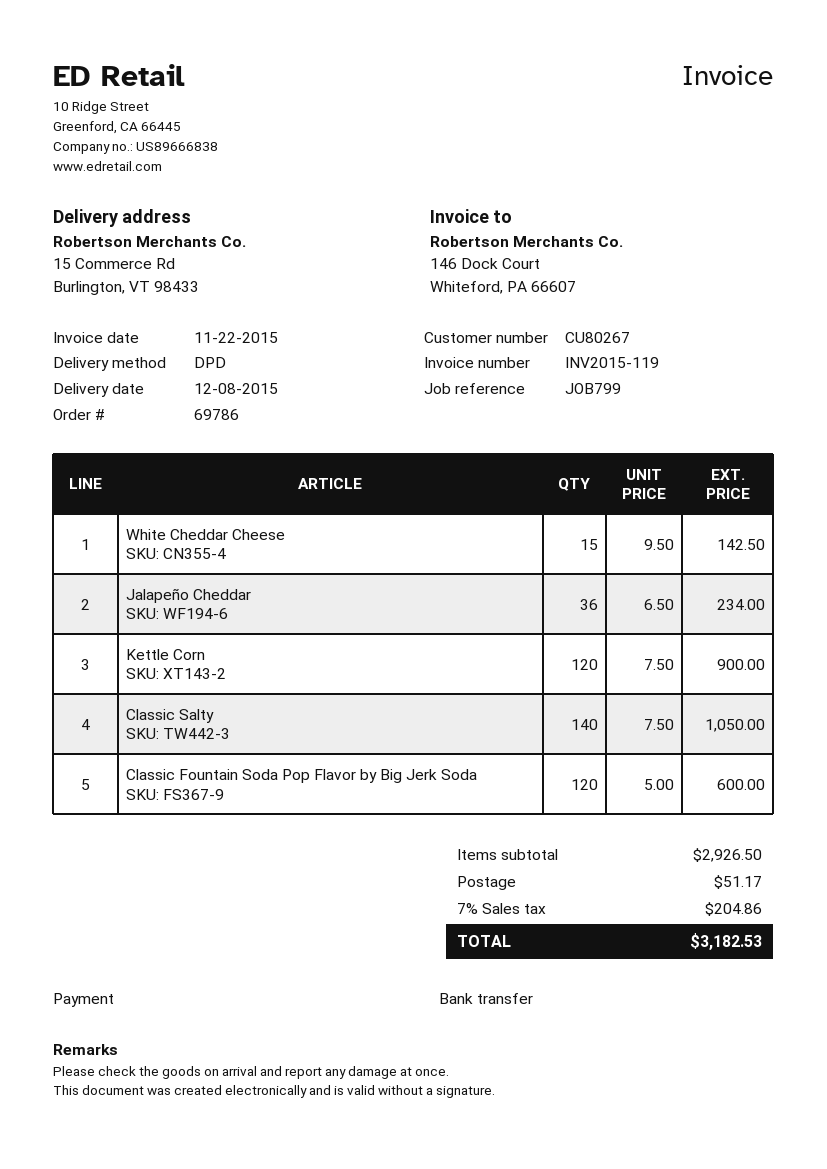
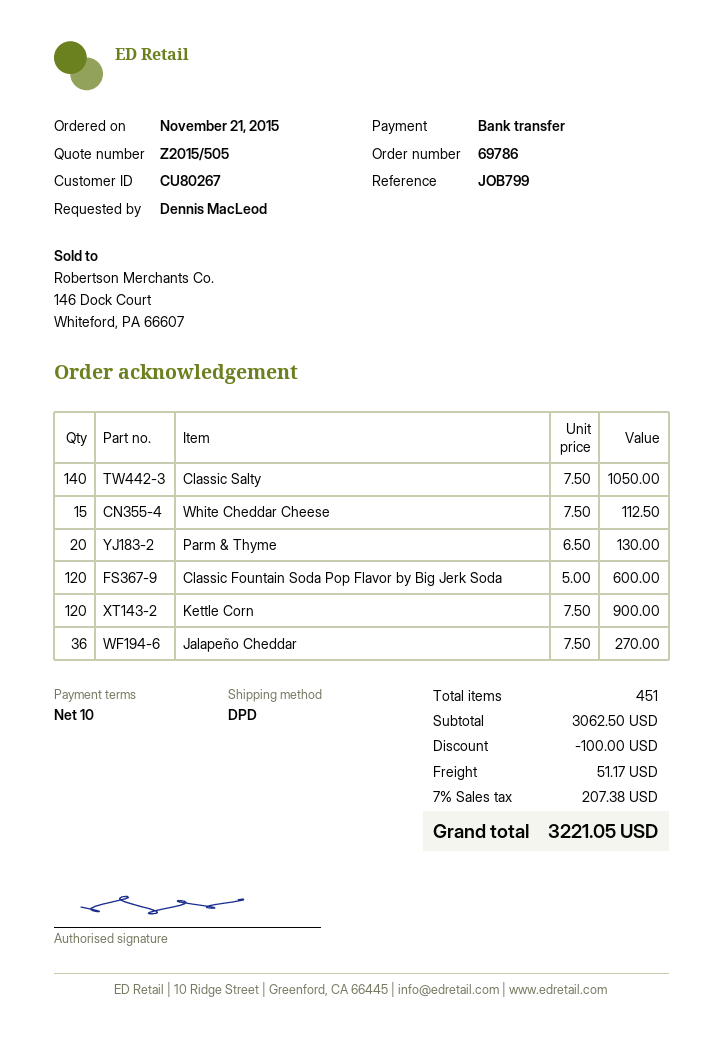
White Cheddar Cheese: 15 x 9.50 = 142.50 -> 15 x 7.50 = 112.50
Jalapeño Cheddar: 36 x 6.50 = 234.00 -> 36 x 7.50 = 270.00
Parm & Thyme: none -> 20 x 6.50 = 130.00
subtotal: 2926.50 -> 3062.50
discount: none -> 100.00
tax: 7% = 204.86 -> 7% = 207.38
total: 3182.53 -> 3221.05

